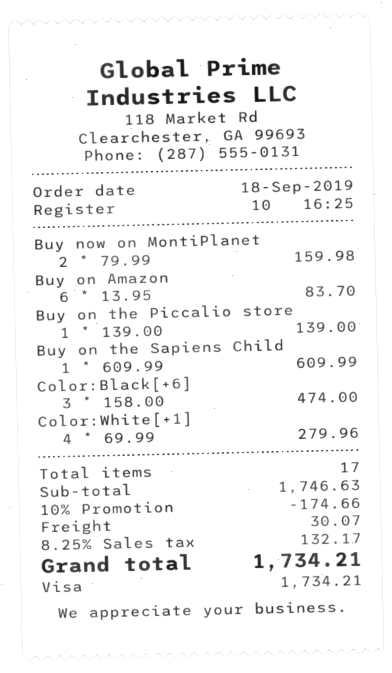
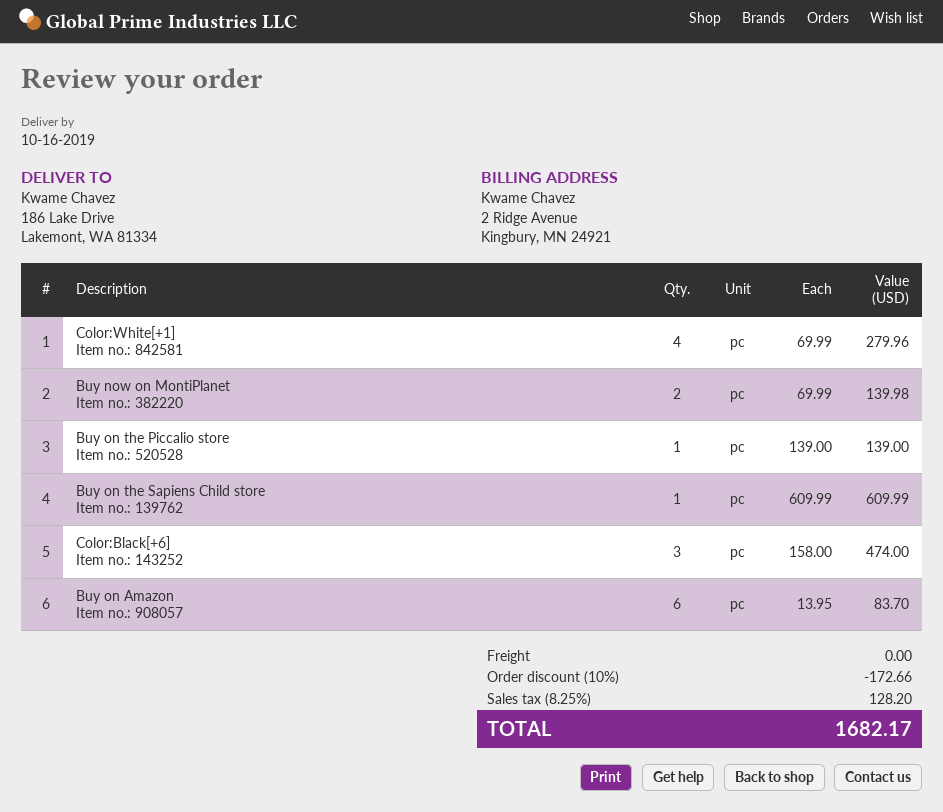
Buy now on MontiPlanet: 2 x 79.99 = 159.98 -> 2 x 69.99 = 139.98
discount: 10% = 174.66 -> 10% = 172.66
shipping: 30.07 -> 0.00
tax: 8.25% = 132.17 -> 8.25% = 128.20
total: 1734.21 -> 1682.17

